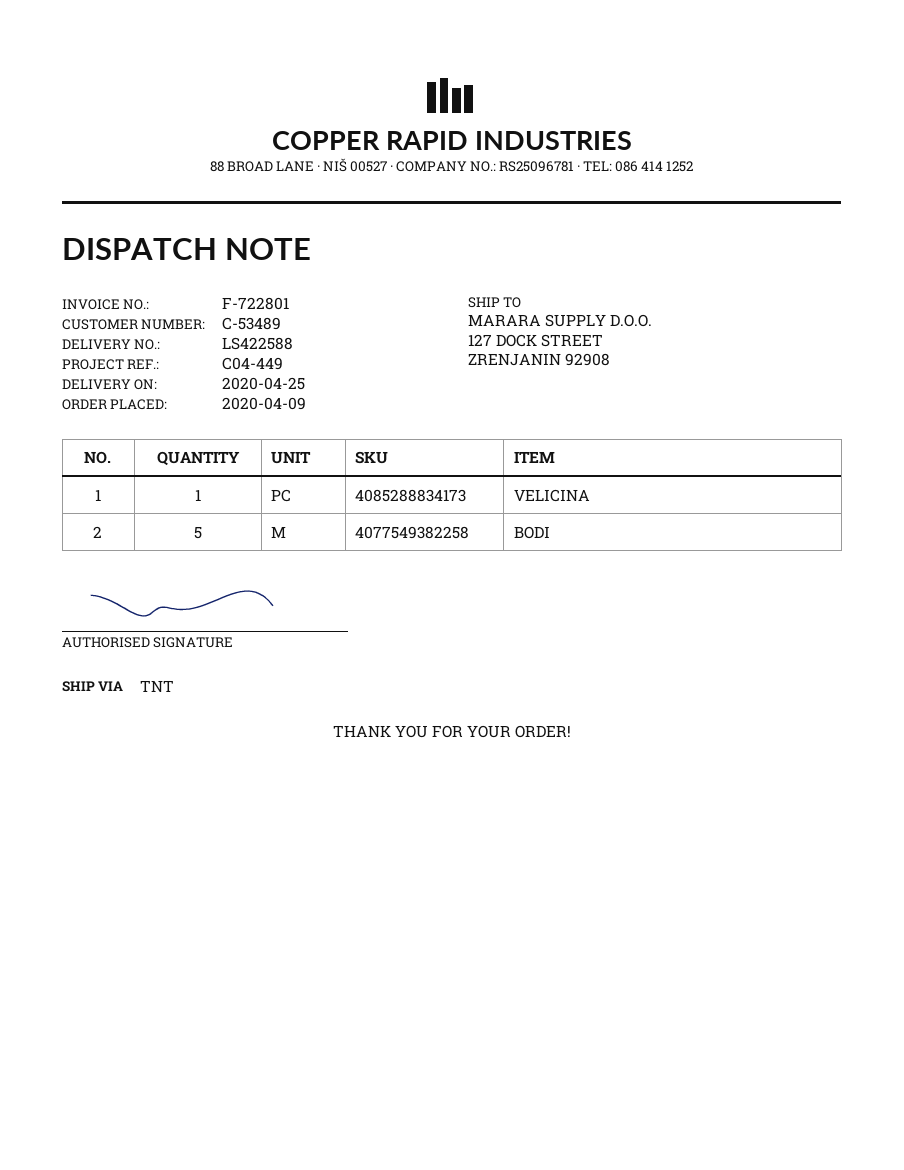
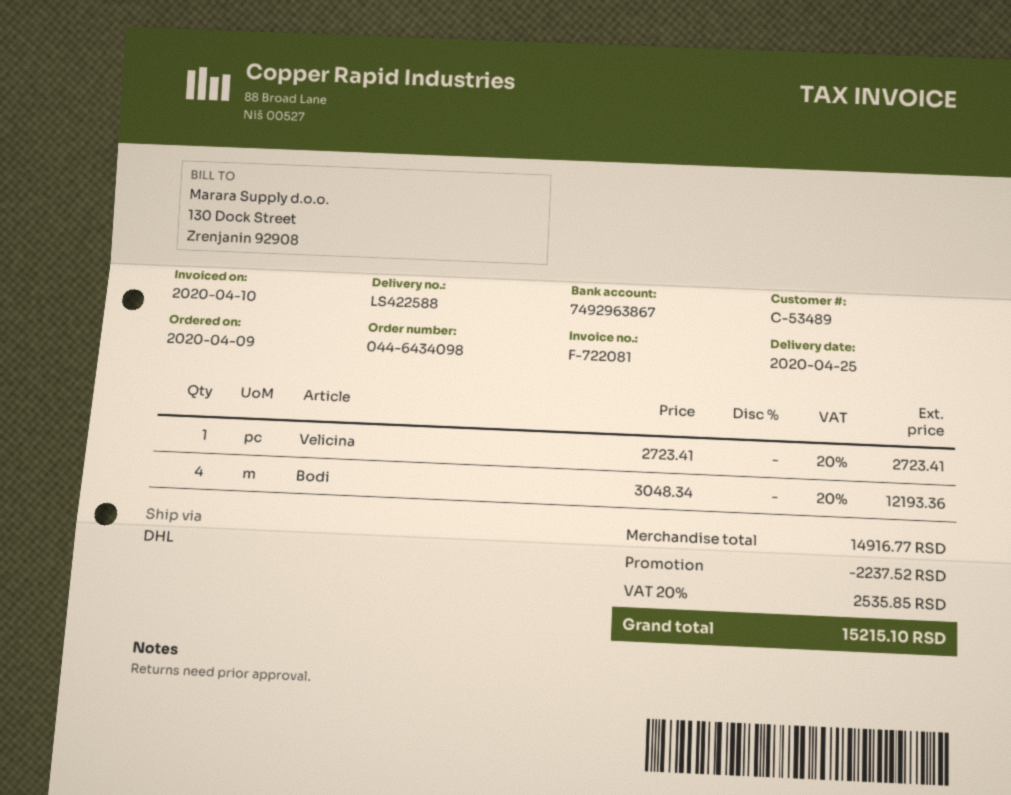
invoice number: F-722801 -> F-722081
shipping method: TNT -> DHL
BODI: 5 -> 4

